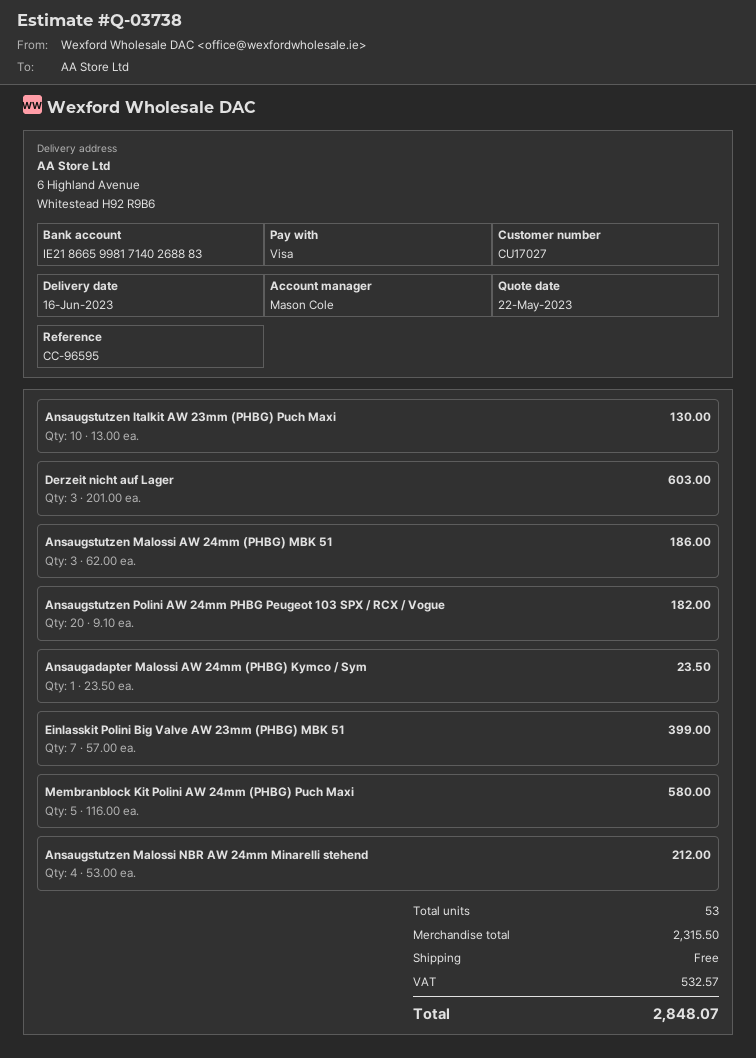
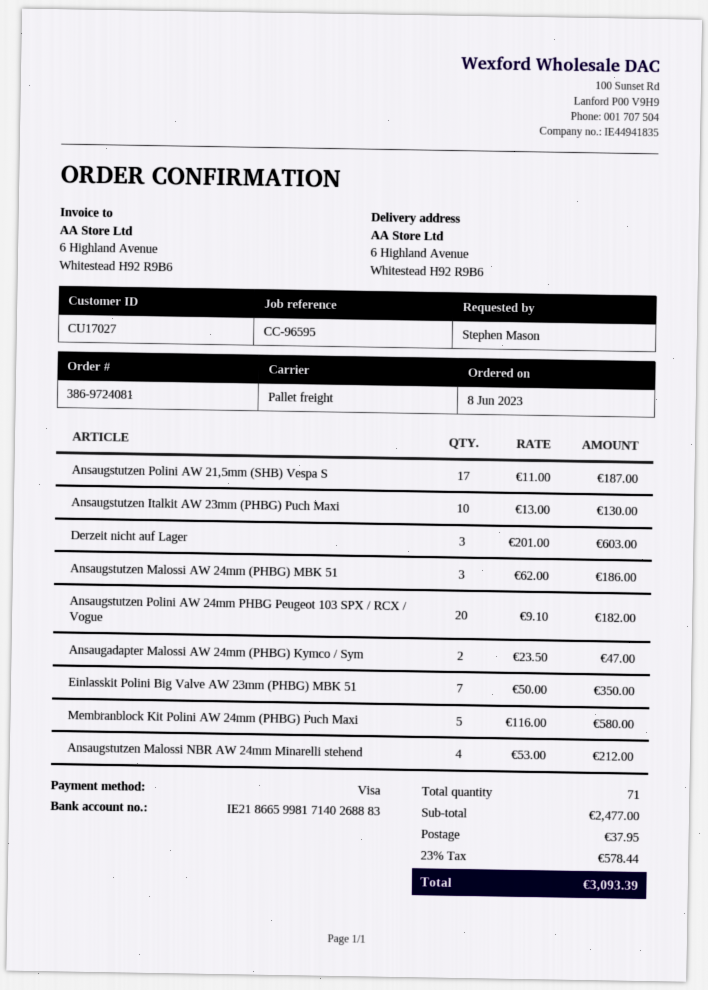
Ansaugadapter Malossi AW 24mm (PHBG) Kymco / Sym: 1 x 23.50 = 23.50 -> 2 x 23.50 = 47.00
Einlasskit Polini Big Valve AW 23mm (PHBG) MBK 51: 7 x 57.00 = 399.00 -> 7 x 50.00 = 350.00
Ansaugstutzen Polini AW 21,5mm (SHB) Vespa S: none -> 17 x 11.00 = 187.00
total quantity: 53 -> 71
subtotal: 2315.50 -> 2477.00
shipping: 0.00 -> 37.95
tax: 532.57 -> 578.44
total: 2848.07 -> 3093.39

